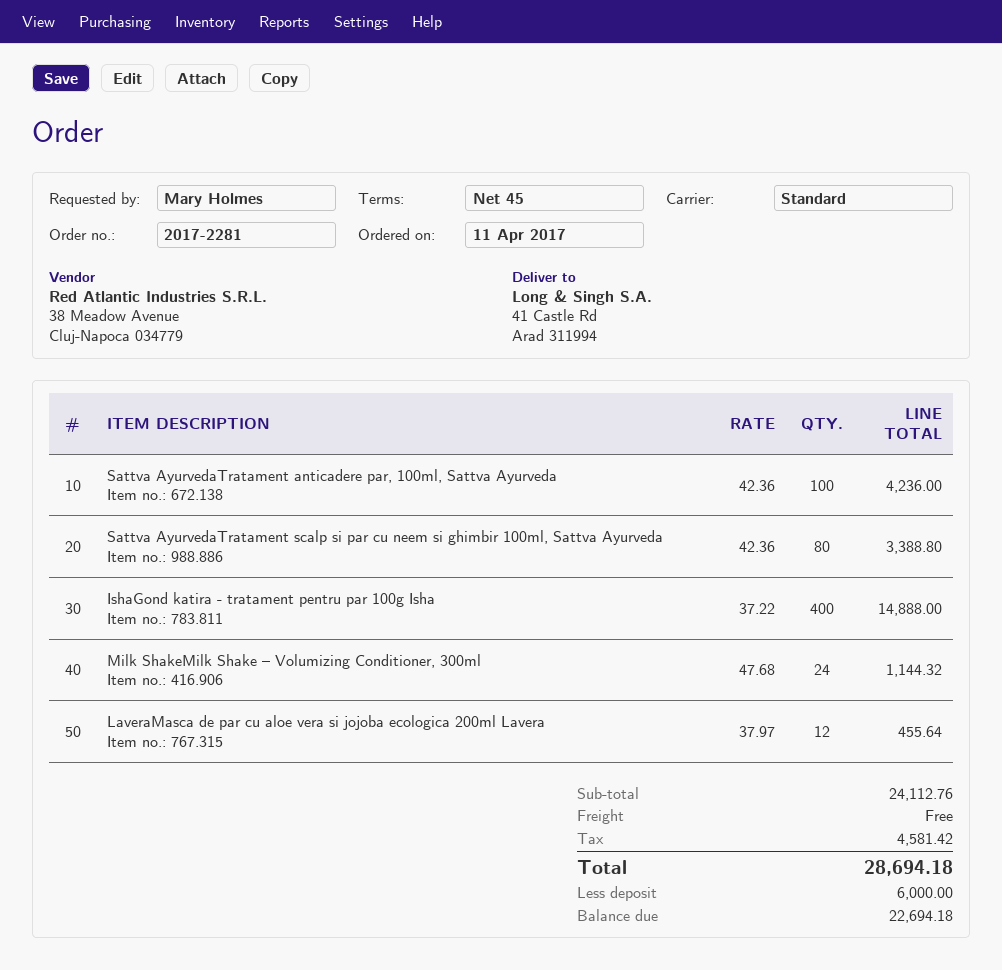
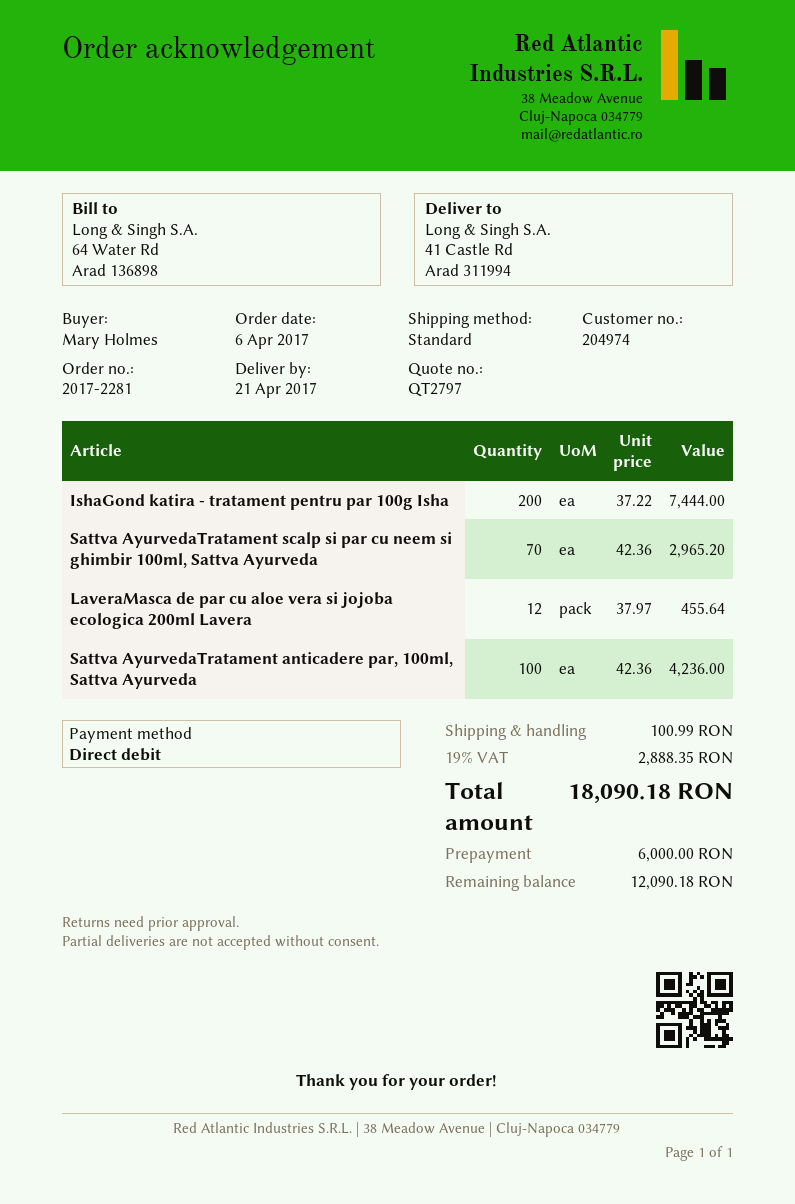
order date: 2017-04-11 -> 2017-04-06
Sattva AyurvedaTratament scalp si par cu neem si ghimbir 100ml, Sattva Ayurveda: 80 x 42.36 = 3388.80 -> 70 x 42.36 = 2965.20
IshaGond katira - tratament pentru par 100g Isha: 400 x 37.22 = 14888.00 -> 200 x 37.22 = 7444.00
Milk ShakeMilk Shake – Volumizing Conditioner, 300ml: 24 x 47.68 = 1144.32 -> none
shipping: 0.00 -> 100.99
tax: 4581.42 -> 2888.35
total: 28694.18 -> 18090.18
balance: 22694.18 -> 12090.18

